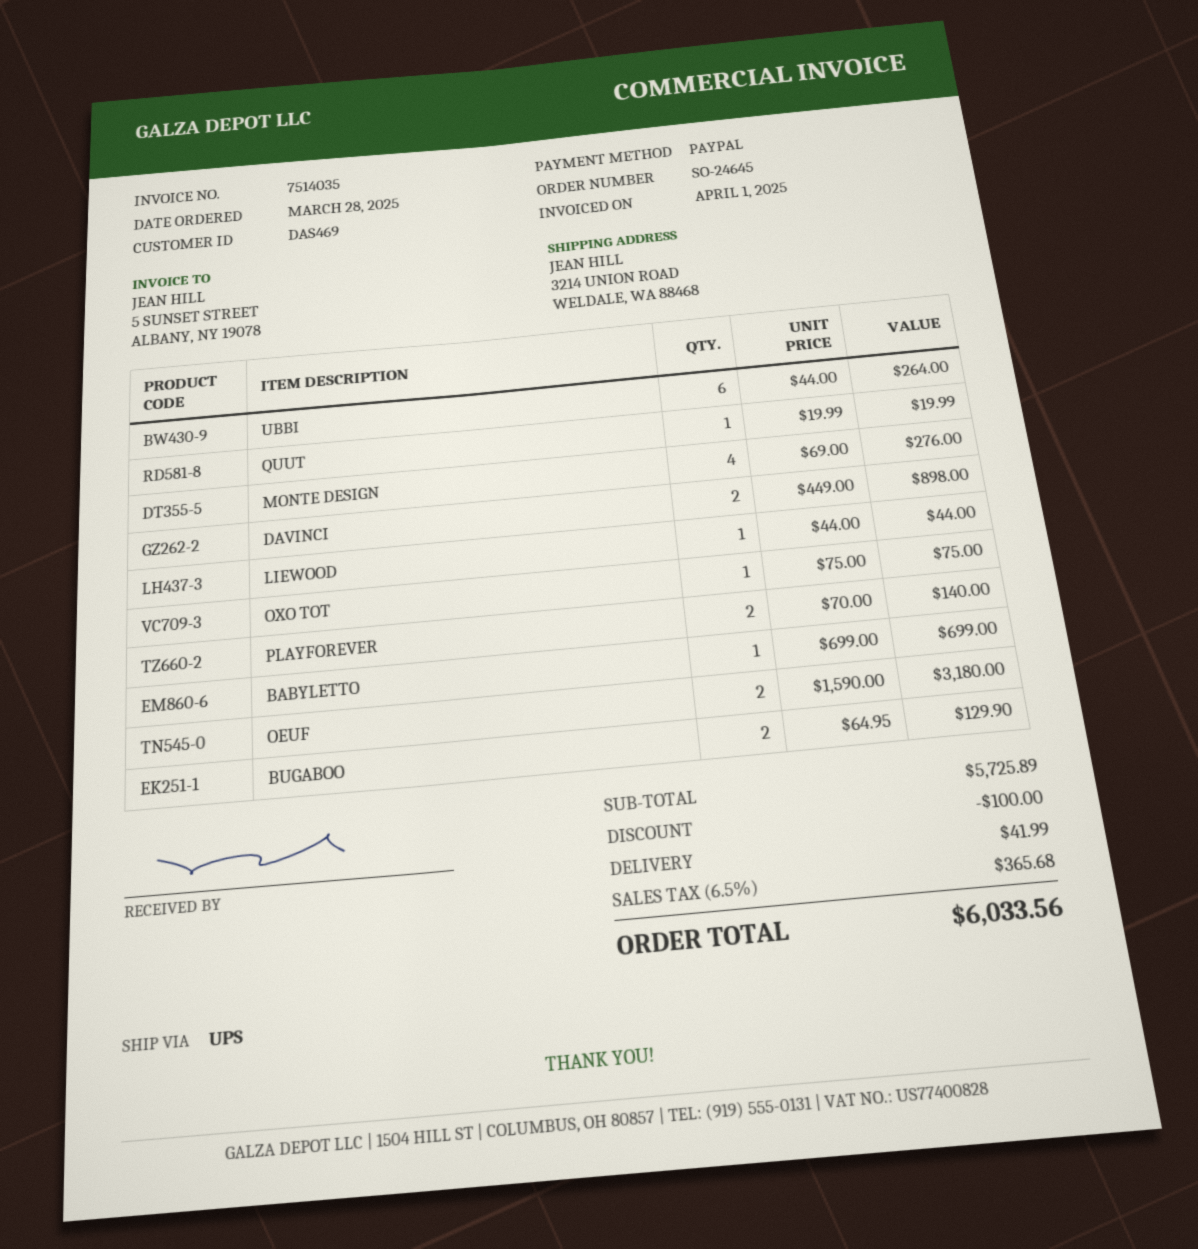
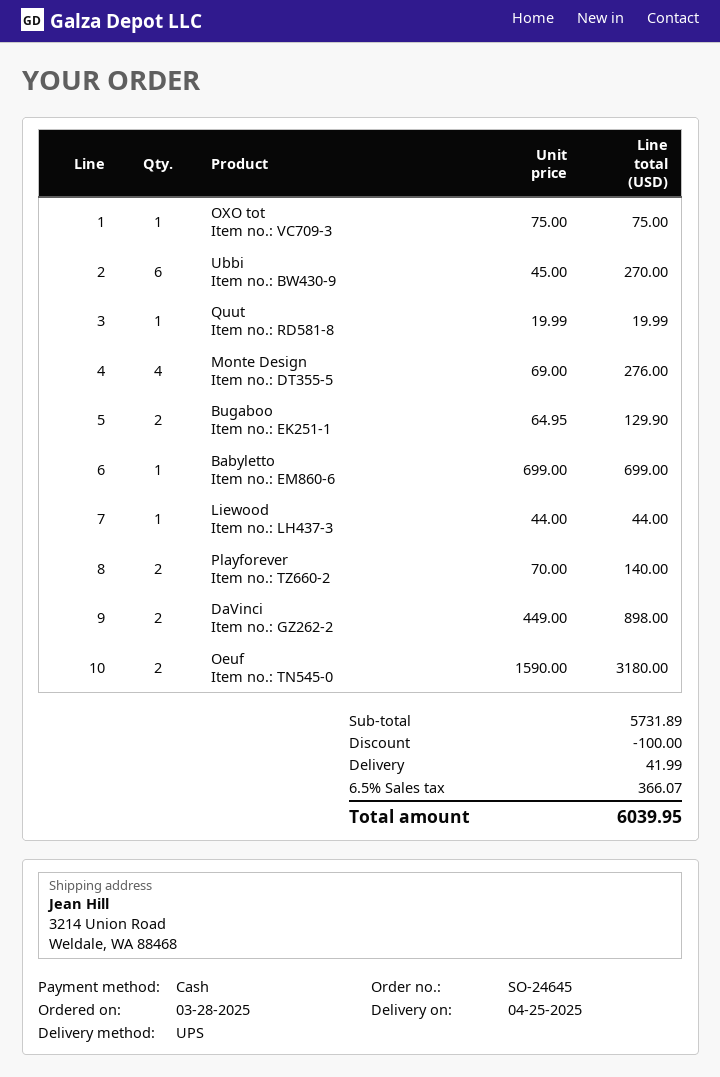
payment method: PayPal -> cash
UBBI: 6 x 44.00 = 264.00 -> 6 x 45.00 = 270.00
subtotal: 5725.89 -> 5731.89
tax: 6.5% = 365.68 -> 6.5% = 366.07
total: 6033.56 -> 6039.95

